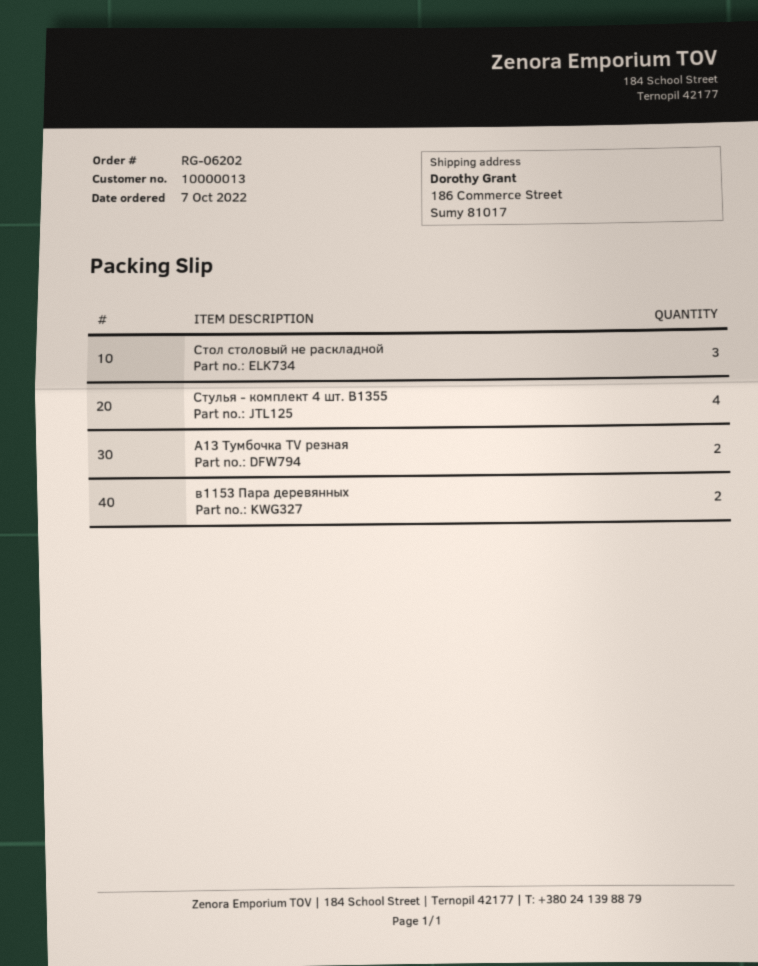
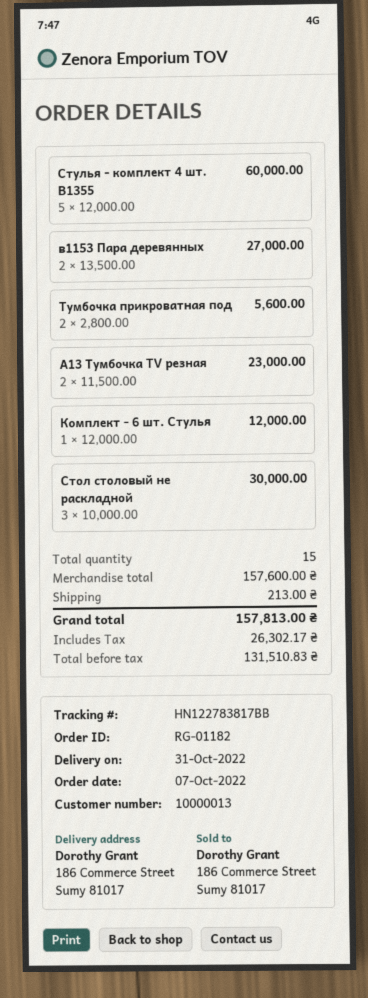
order number: RG-06202 -> RG-01182
Стулья - комплект 4 шт. В1355: 4 -> 5
Тумбочка прикроватная под: none -> 2
Комплект - 6 шт. Стулья: none -> 1

